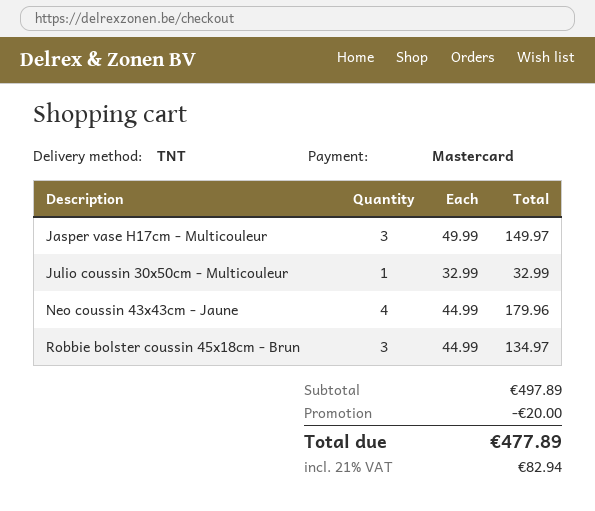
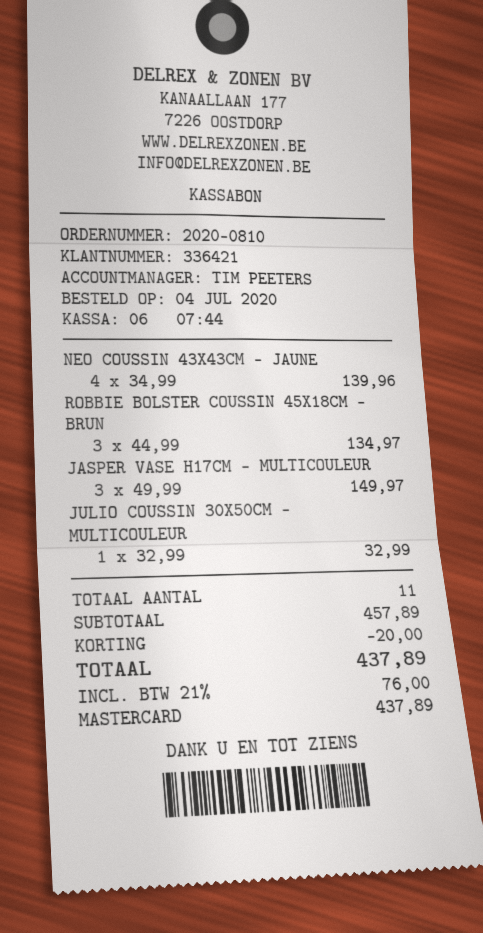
Neo coussin 43x43cm - Jaune: 4 x 44.99 = 179.96 -> 4 x 34.99 = 139.96
subtotal: 497.89 -> 457.89
tax: 21% = 82.94 -> 21% = 76.00
total: 477.89 -> 437.89

